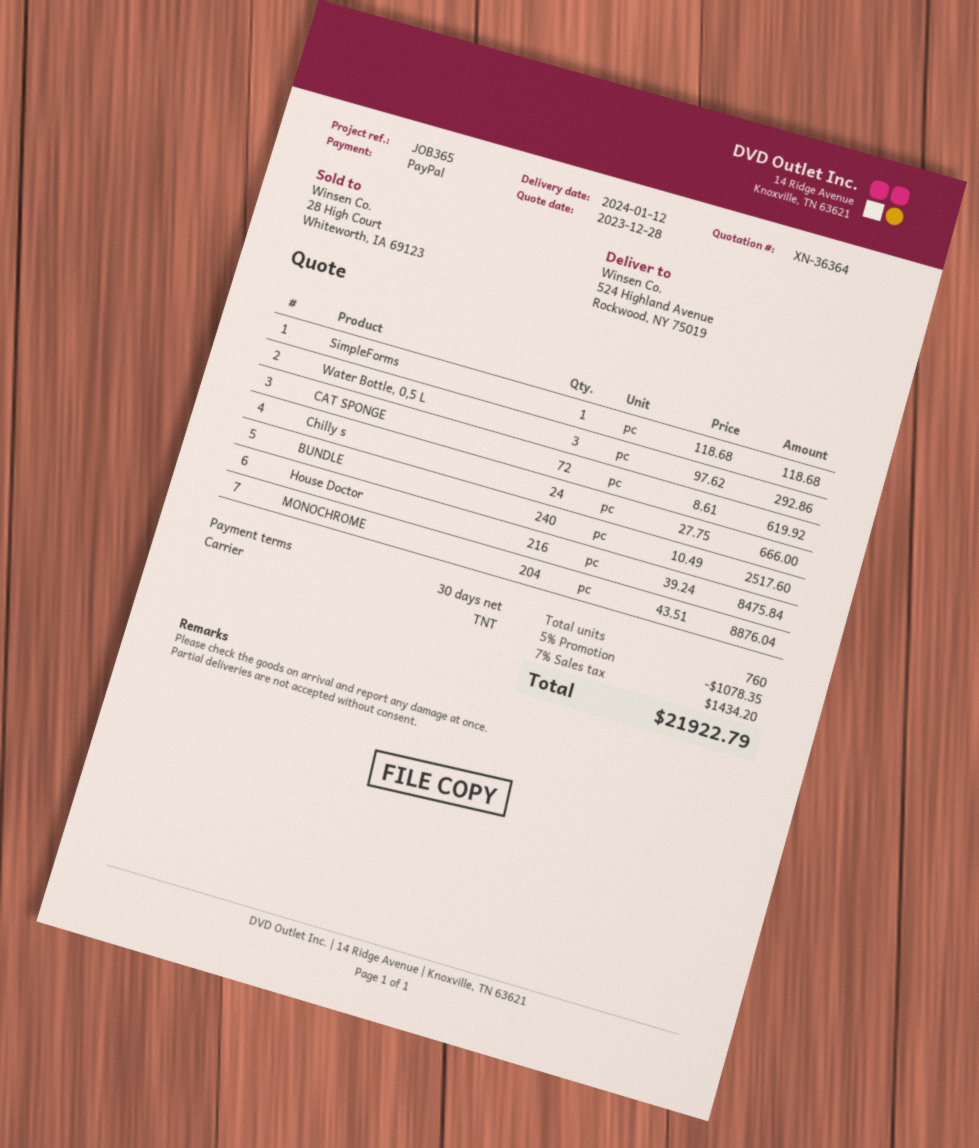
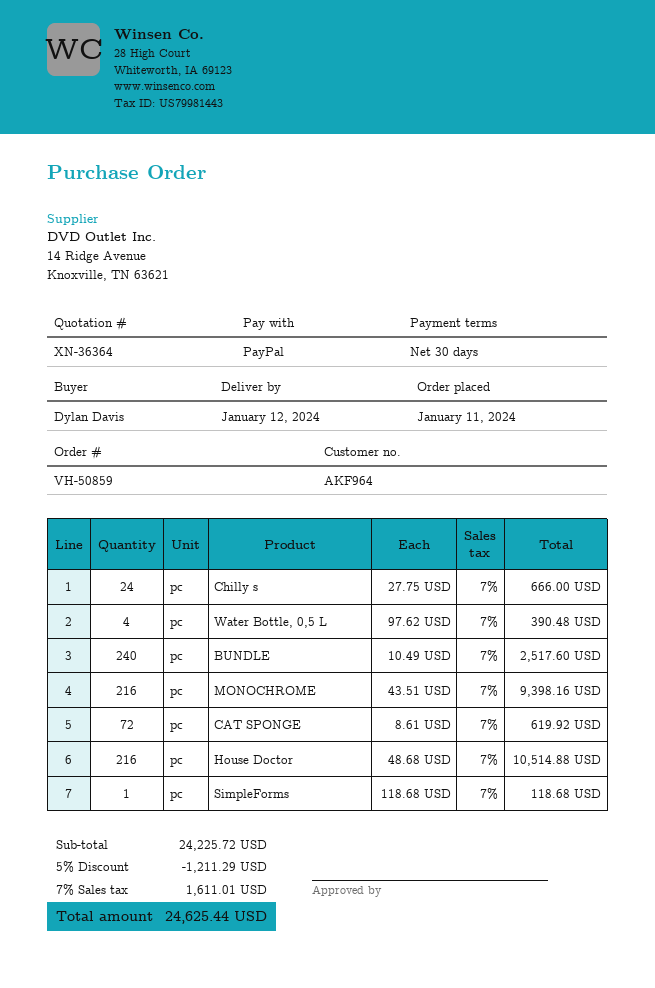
Water Bottle, 0,5 L: 3 x 97.62 = 292.86 -> 4 x 97.62 = 390.48
House Doctor: 216 x 39.24 = 8475.84 -> 216 x 48.68 = 10514.88
MONOCHROME: 204 x 43.51 = 8876.04 -> 216 x 43.51 = 9398.16
discount: 5% = 1078.35 -> 5% = 1211.29
tax: 7% = 1434.20 -> 7% = 1611.01
total: 21922.79 -> 24625.44

